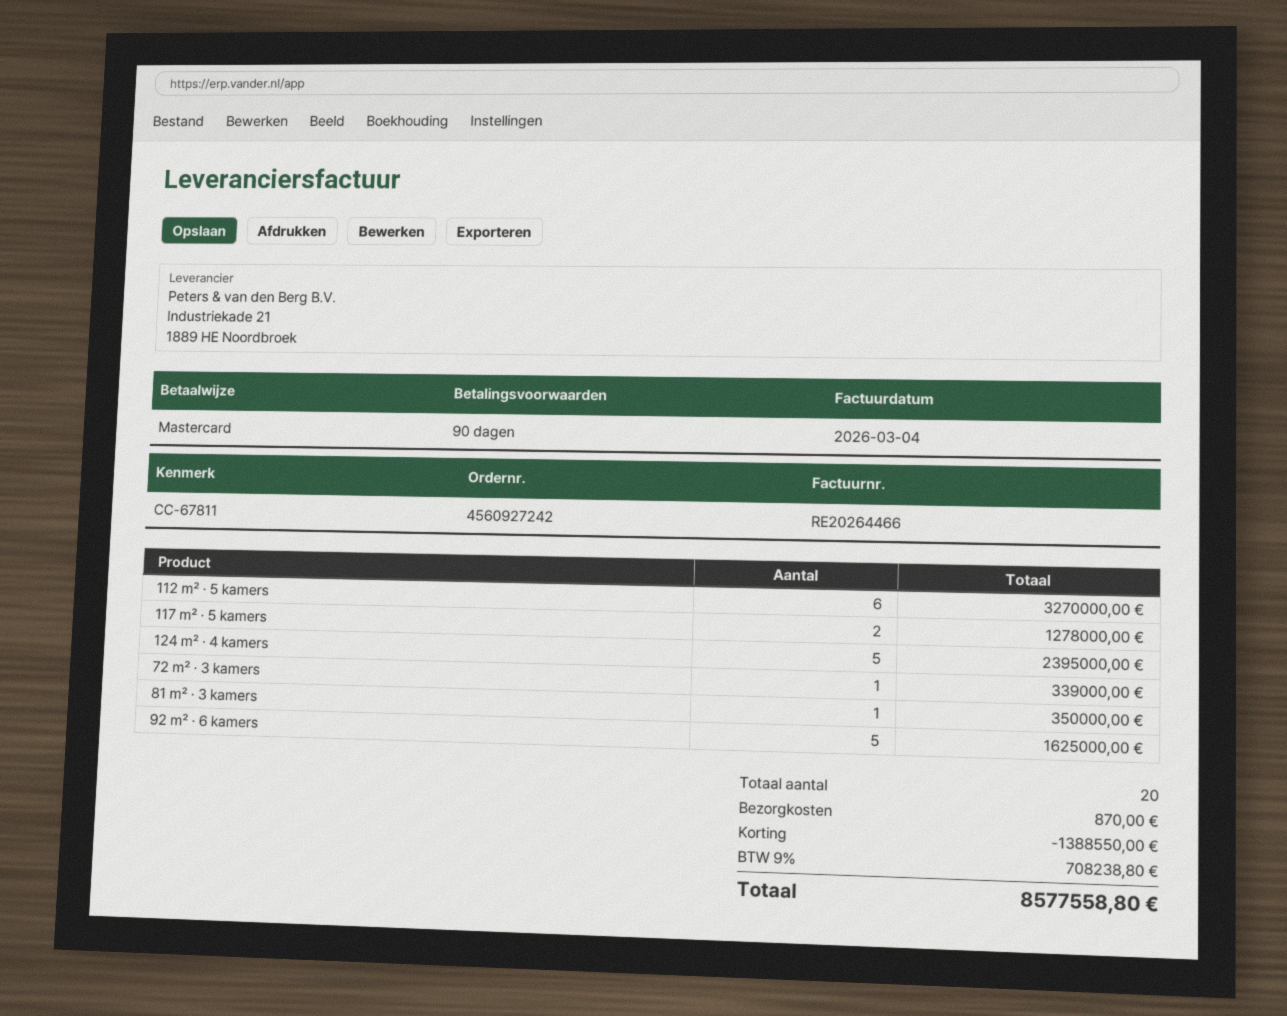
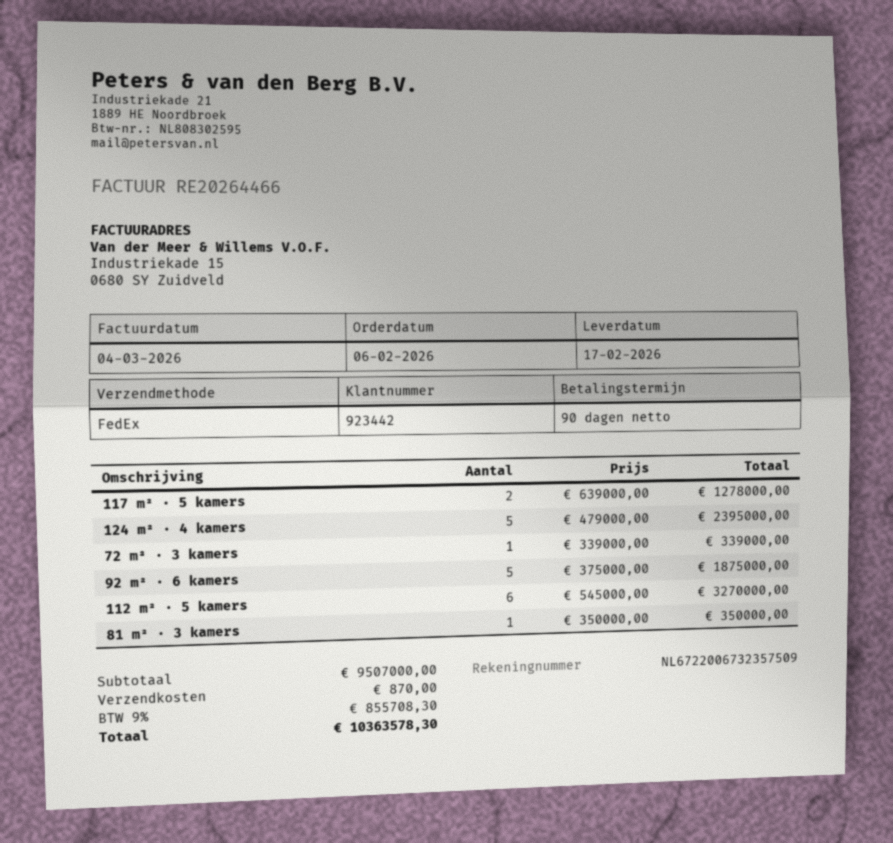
92 m² · 6 kamers: 5 for 1625000.00 -> 5 for 1875000.00
discount: 1388550.00 -> none
tax: 9% = 708238.80 -> 9% = 855708.30
total: 8577558.80 -> 10363578.30

